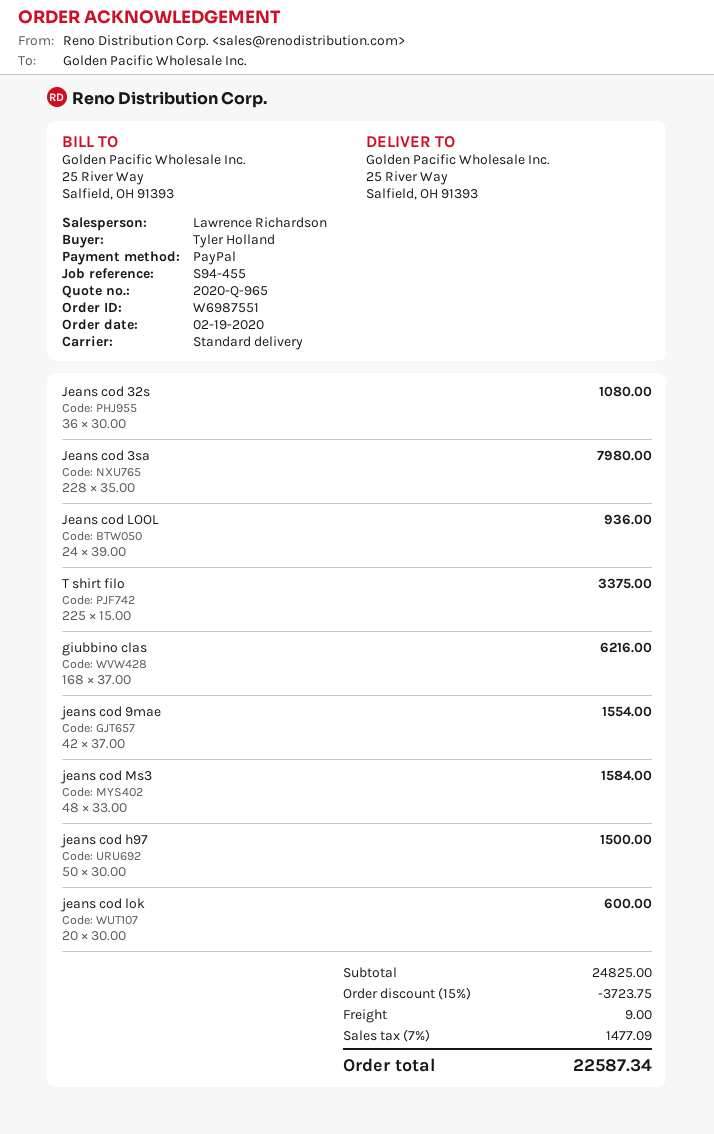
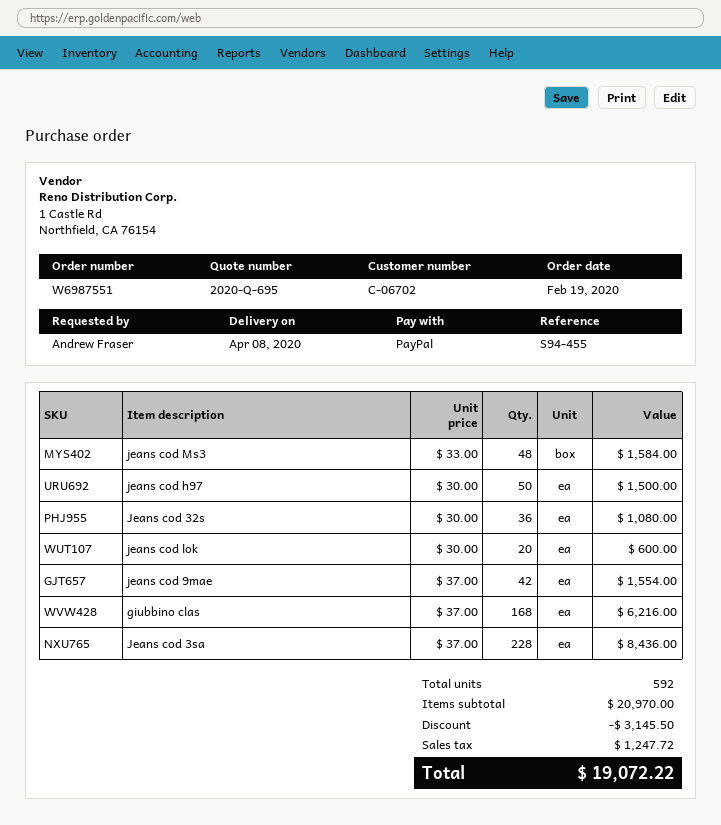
quote number: 2020-Q-965 -> 2020-Q-695
ordered by: Tyler Holland -> Andrew Fraser
Jeans cod 3sa: 228 x 35.00 = 7980.00 -> 228 x 37.00 = 8436.00
Jeans cod LOOL: 24 x 39.00 = 936.00 -> none
T shirt filo: 225 x 15.00 = 3375.00 -> none
subtotal: 24825.00 -> 20970.00
discount: 3723.75 -> 3145.50
shipping: 9.00 -> none
tax: 1477.09 -> 1247.72
total: 22587.34 -> 19072.22

